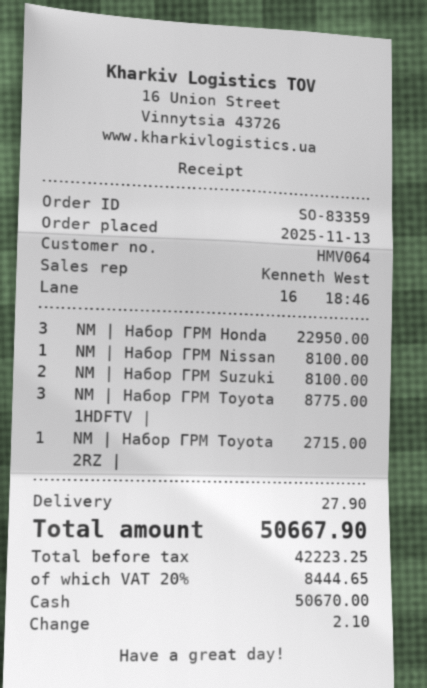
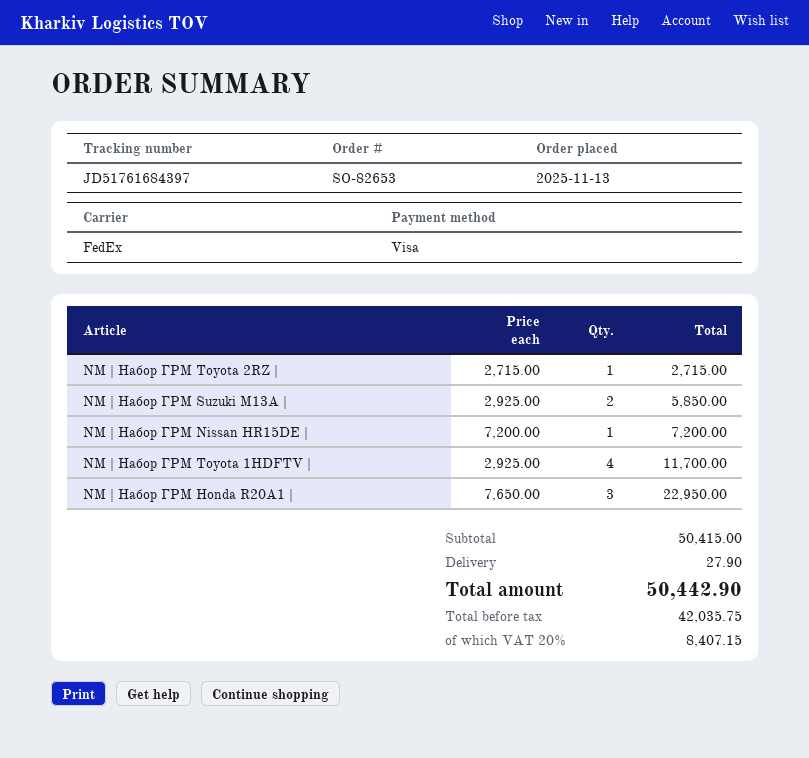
order number: SO-83359 -> SO-82653
payment method: cash -> Visa
NM | Набор ГРМ Nissan: 1 for 8100.00 -> 1 for 7200.00
NM | Набор ГРМ Suzuki: 2 for 8100.00 -> 2 for 5850.00
NM | Набор ГРМ Toyota 1HDFTV |: 3 for 8775.00 -> 4 for 11700.00
net: 42223.25 -> 42035.75
tax: 20% = 8444.65 -> 20% = 8407.15
total: 50667.90 -> 50442.90

